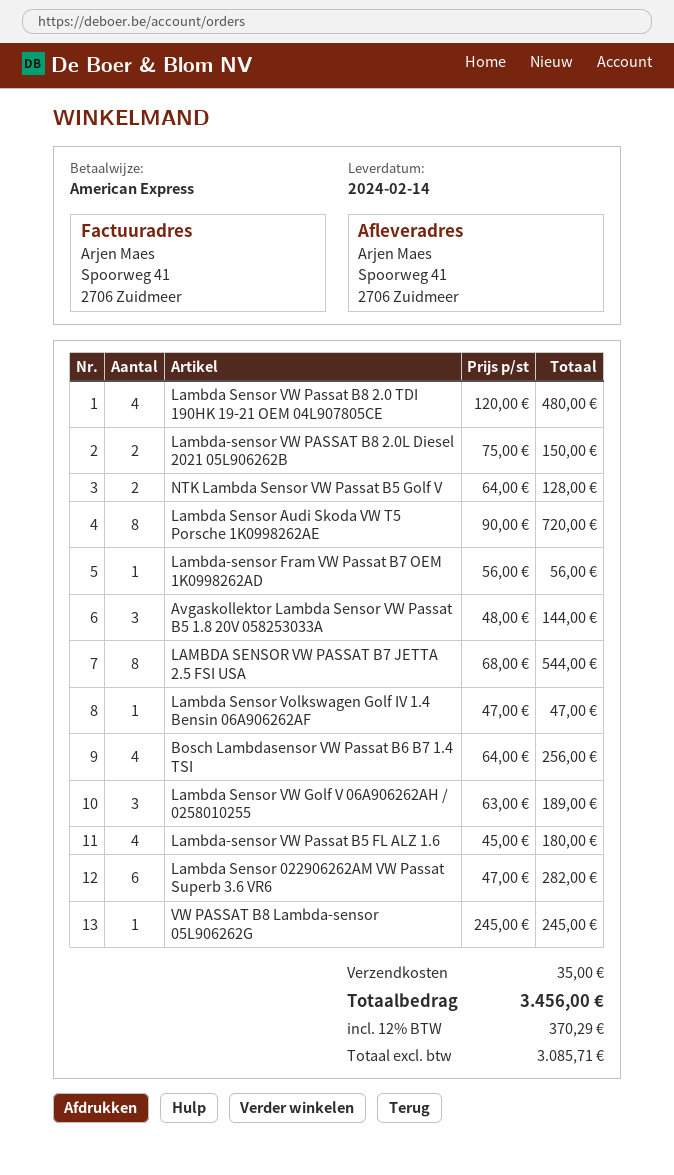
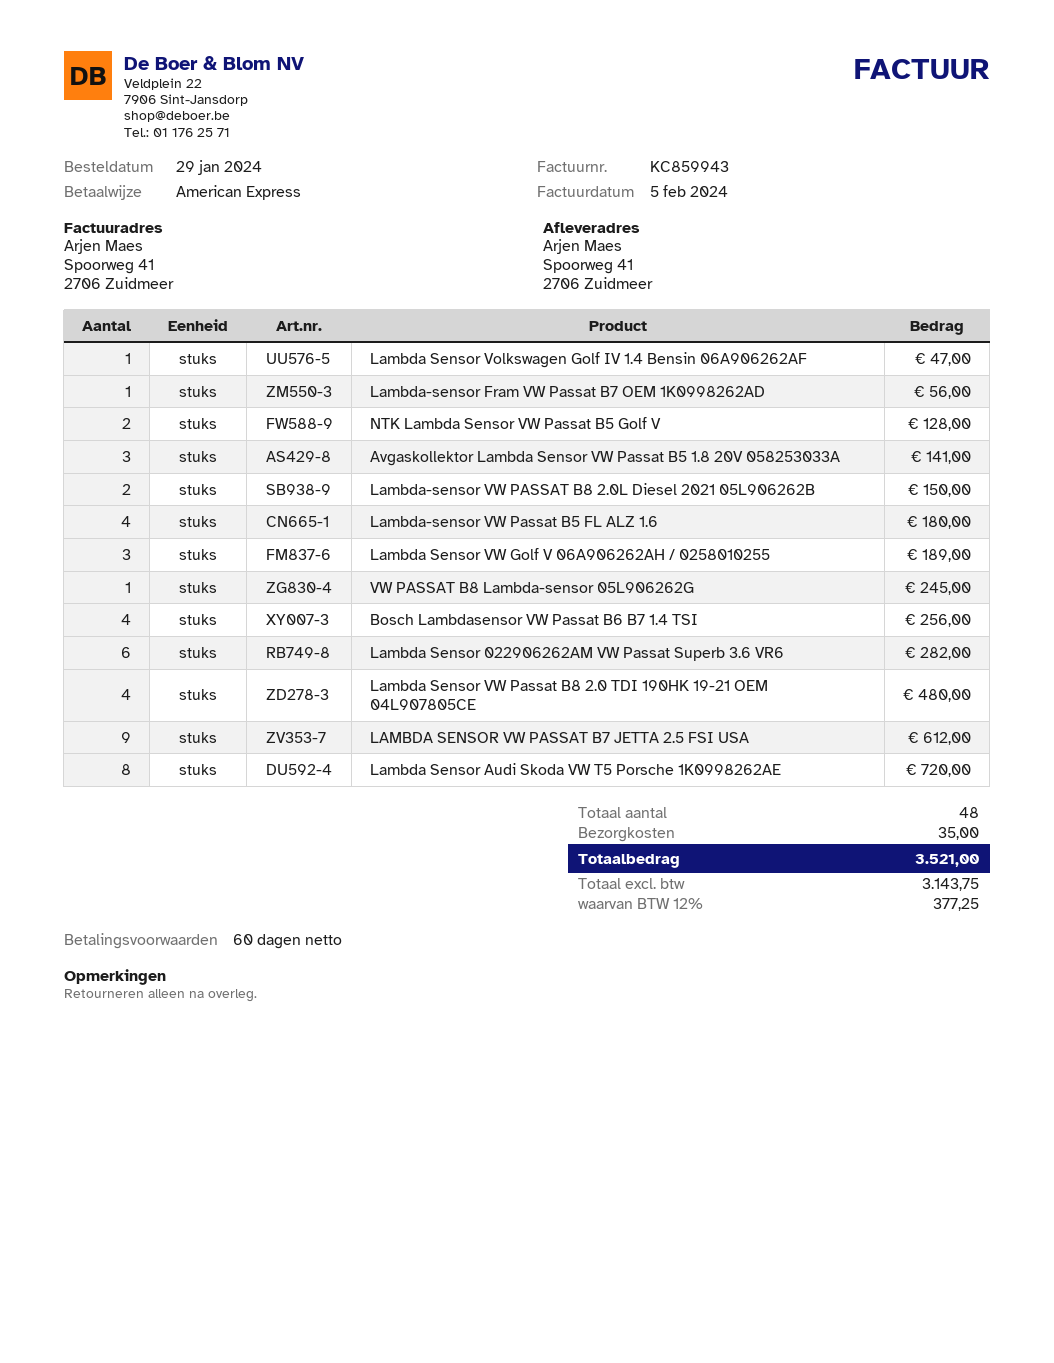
Avgaskollektor Lambda Sensor VW Passat B5 1.8 20V 058253033A: 3 for 144.00 -> 3 for 141.00
LAMBDA SENSOR VW PASSAT B7 JETTA 2.5 FSI USA: 8 for 544.00 -> 9 for 612.00
net: 3085.71 -> 3143.75
tax: 12% = 370.29 -> 12% = 377.25
total: 3456.00 -> 3521.00

